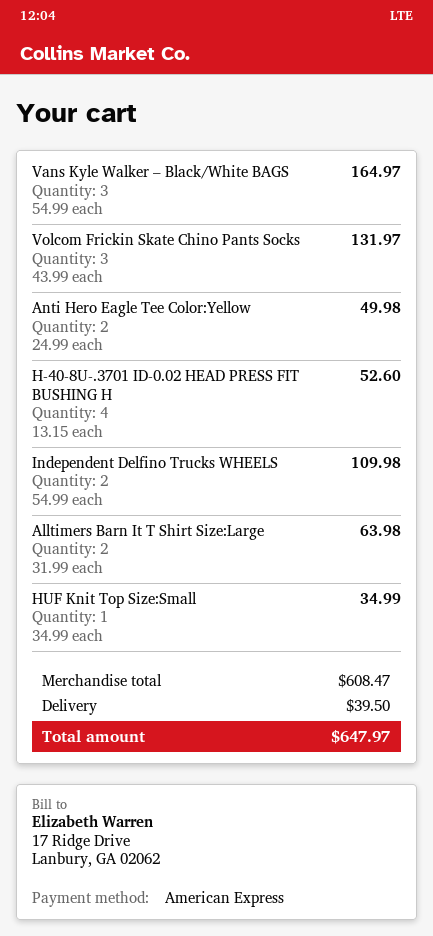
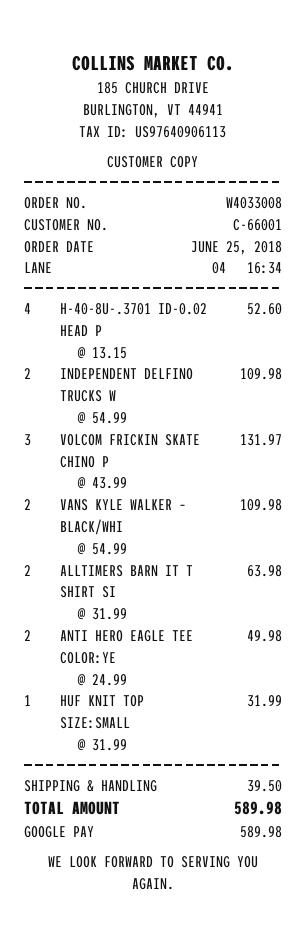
payment method: American Express -> Google Pay
Vans Kyle Walker – Black/White BAGS: 3 x 54.99 = 164.97 -> 2 x 54.99 = 109.98
HUF Knit Top Size:Small: 1 x 34.99 = 34.99 -> 1 x 31.99 = 31.99
total: 647.97 -> 589.98

